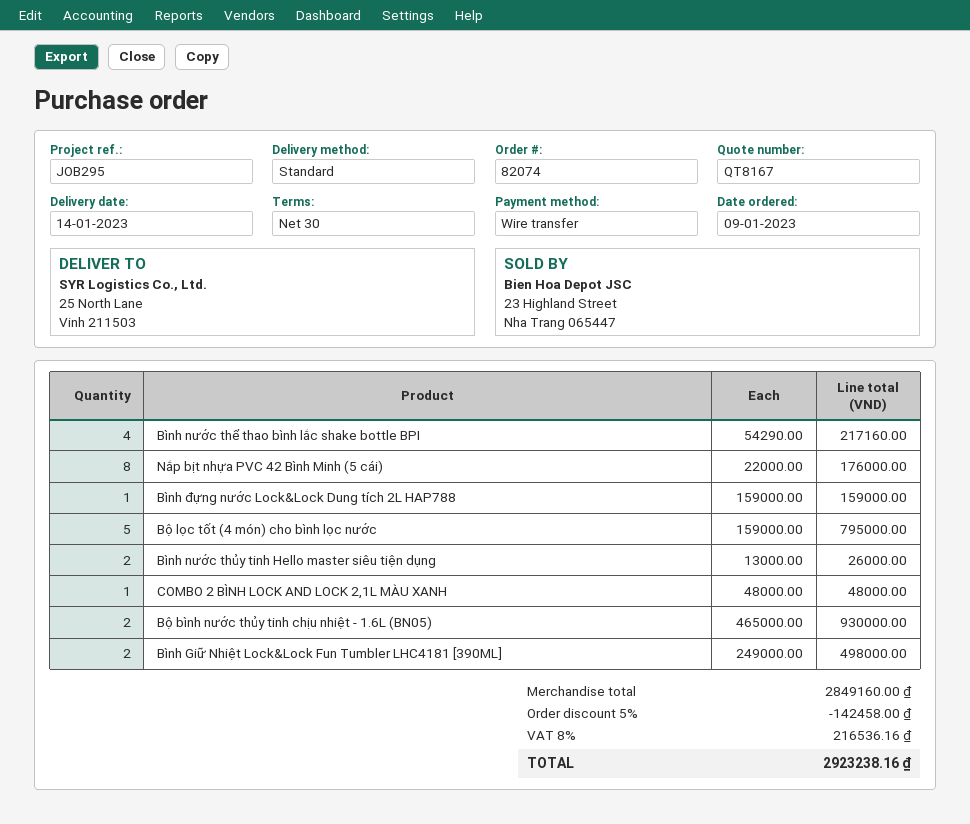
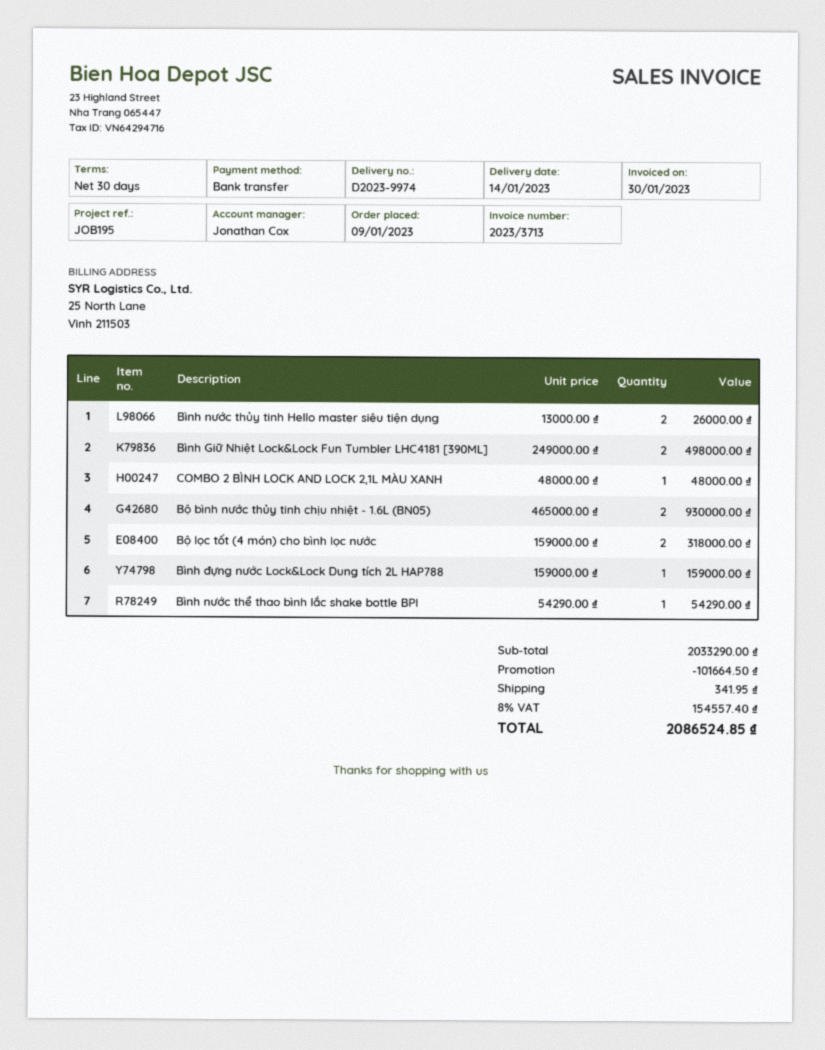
reference: JOB295 -> JOB195
Bình nước thể thao bình lắc shake bottle BPI: 4 x 54290.00 = 217160.00 -> 1 x 54290.00 = 54290.00
Nắp bịt nhựa PVC 42 Bình Minh (5 cái): 8 x 22000.00 = 176000.00 -> none
Bộ lọc tốt (4 món) cho bình lọc nước: 5 x 159000.00 = 795000.00 -> 2 x 159000.00 = 318000.00
subtotal: 2849160.00 -> 2033290.00
discount: 142458.00 -> 101664.50
shipping: none -> 341.95
tax: 8% = 216536.16 -> 8% = 154557.40
total: 2923238.16 -> 2086524.85

